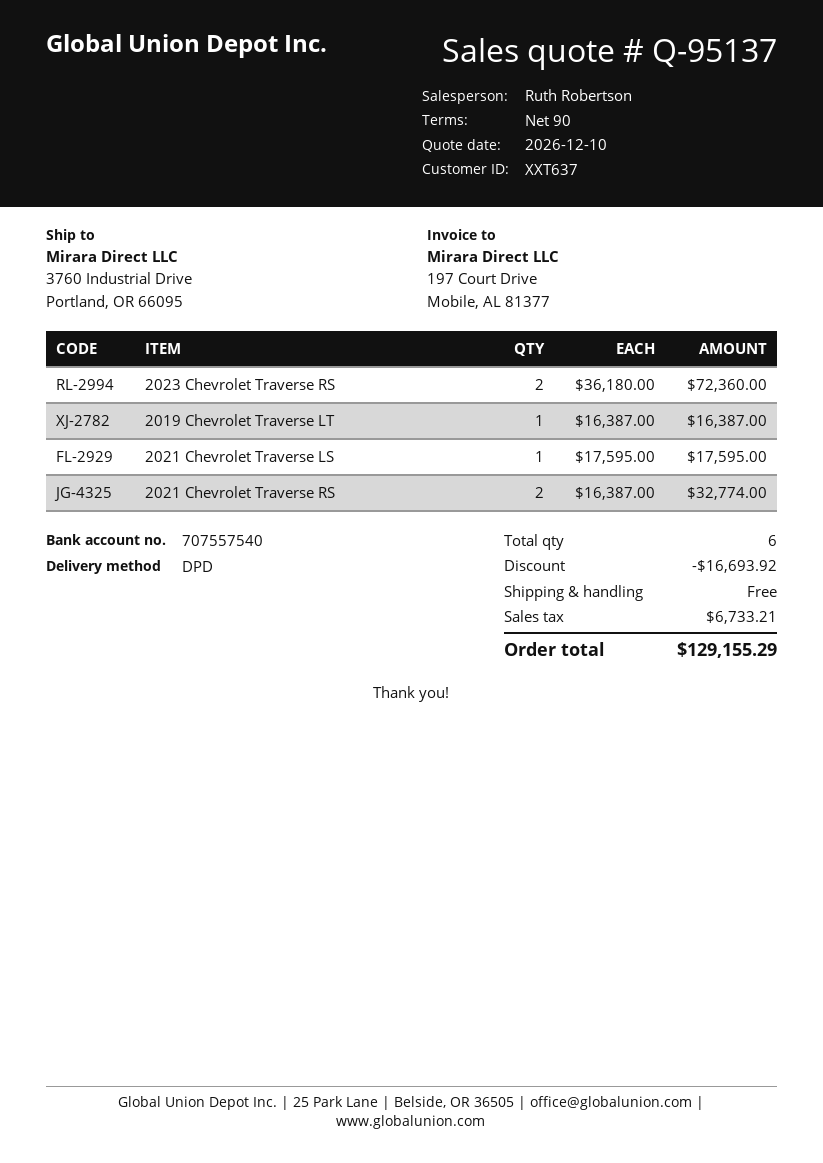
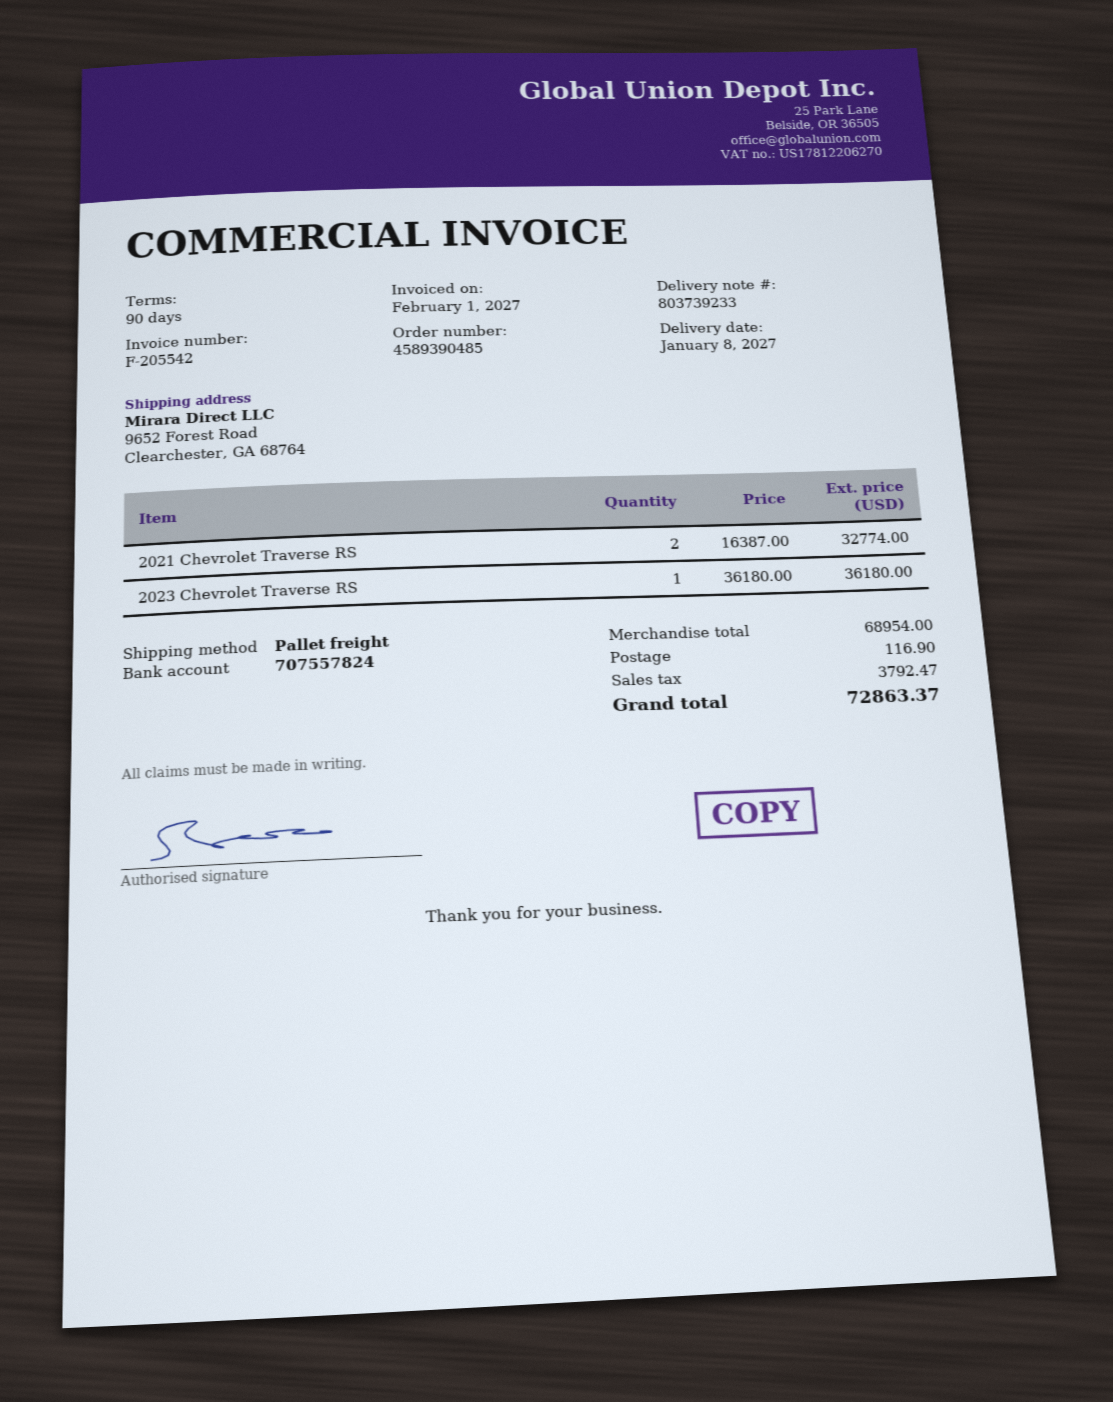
bank account: 707557540 -> 707557824
shipping method: DPD -> pallet freight
ship to: 3760 Industrial Drive, Portland, OR 66095 -> 9652 Forest Road, Clearchester, GA 68764
2023 Chevrolet Traverse RS: 2 x 36180.00 = 72360.00 -> 1 x 36180.00 = 36180.00
2019 Chevrolet Traverse LT: 1 x 16387.00 = 16387.00 -> none
2021 Chevrolet Traverse LS: 1 x 17595.00 = 17595.00 -> none
discount: 16693.92 -> none
shipping: 0.00 -> 116.90
tax: 6733.21 -> 3792.47
total: 129155.29 -> 72863.37

